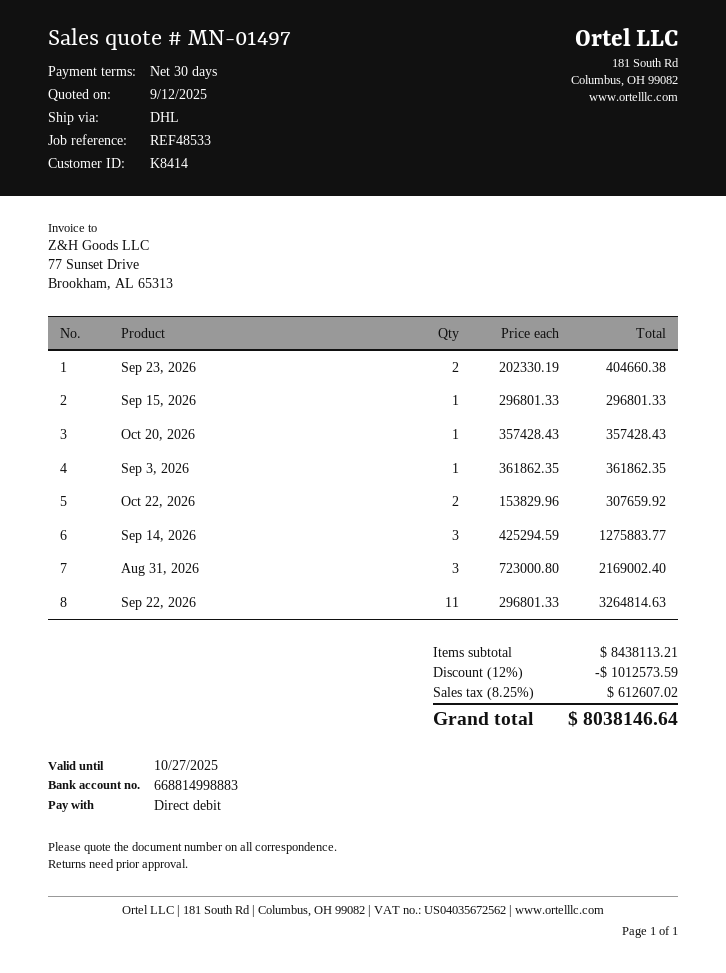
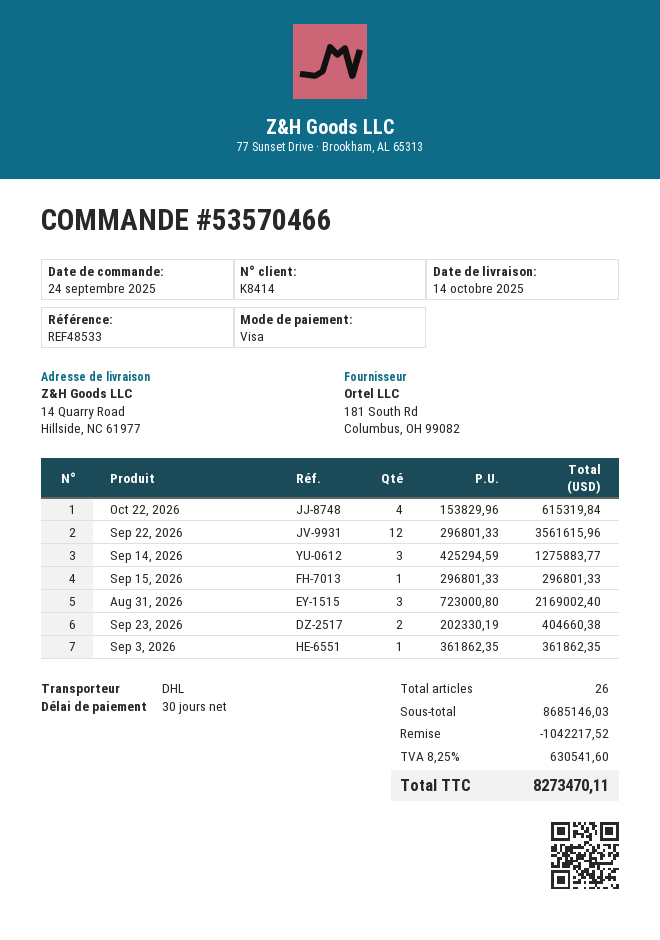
payment method: direct debit -> Visa
Oct 20, 2026: 1 x 357428.43 = 357428.43 -> none
Oct 22, 2026: 2 x 153829.96 = 307659.92 -> 4 x 153829.96 = 615319.84
Sep 22, 2026: 11 x 296801.33 = 3264814.63 -> 12 x 296801.33 = 3561615.96
subtotal: 8438113.21 -> 8685146.03
discount: 1012573.59 -> 1042217.52
tax: 8.25% = 612607.02 -> 8.25% = 630541.60
total: 8038146.64 -> 8273470.11

